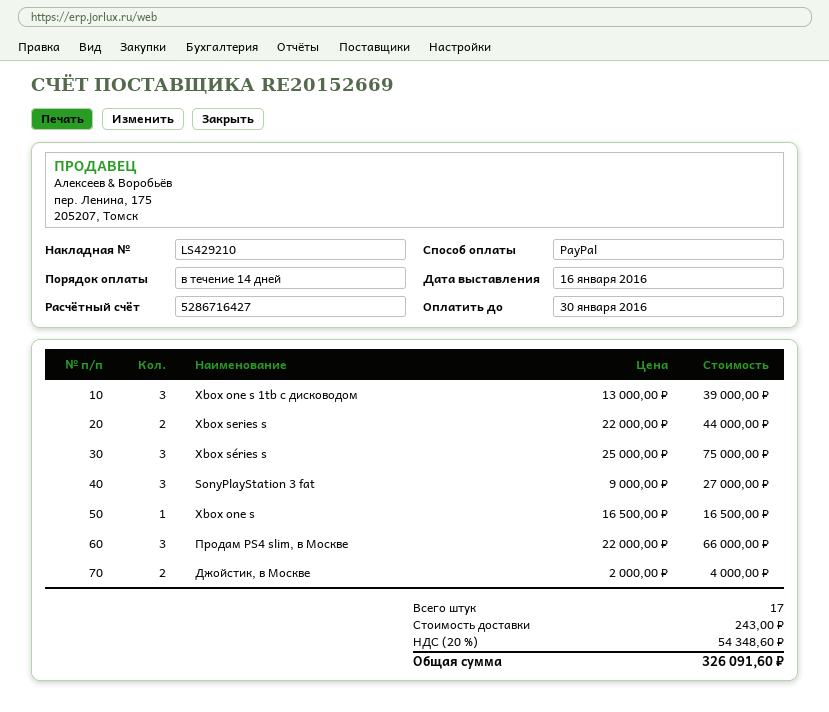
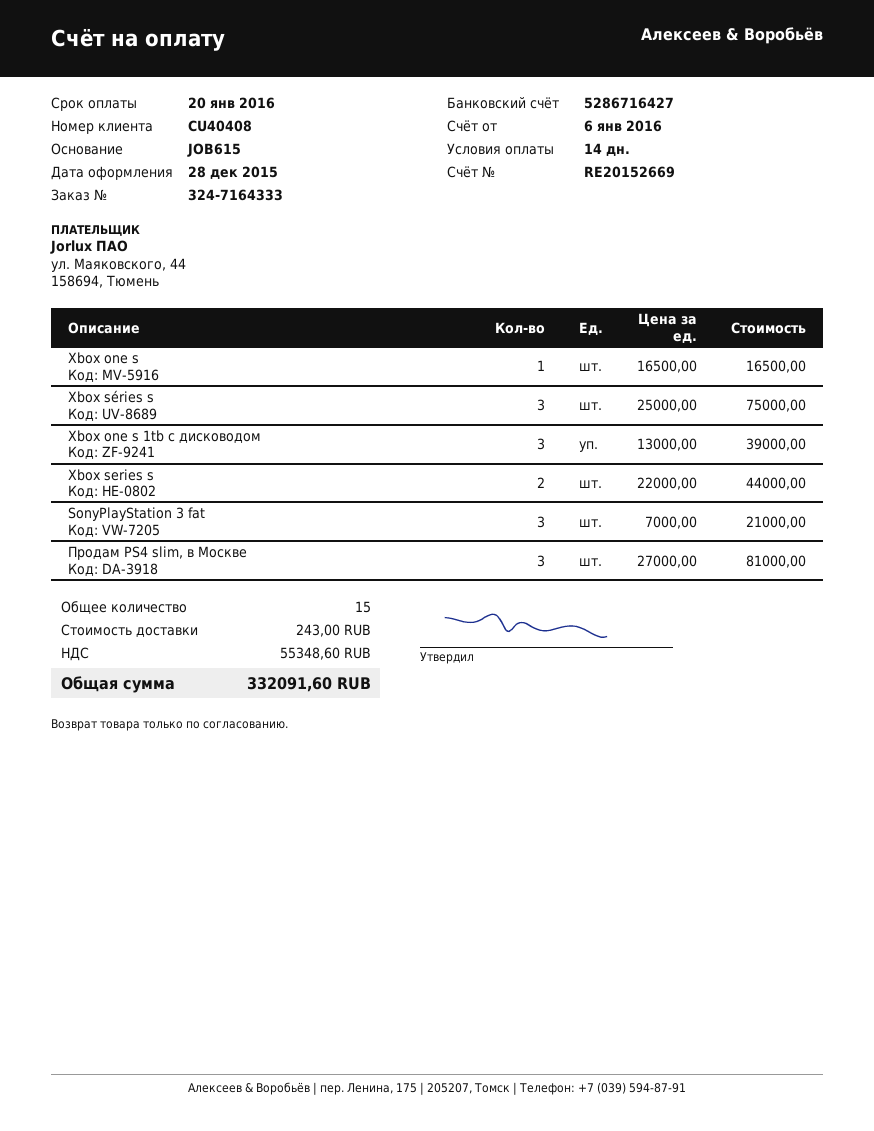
invoice date: 2016-01-16 -> 2016-01-06
due date: 2016-01-30 -> 2016-01-20
SonyPlayStation 3 fat: 3 x 9000.00 = 27000.00 -> 3 x 7000.00 = 21000.00
Продам PS4 slim, в Москве: 3 x 22000.00 = 66000.00 -> 3 x 27000.00 = 81000.00
Джойстик, в Москве: 2 x 2000.00 = 4000.00 -> none
total quantity: 17 -> 15
tax: 54348.60 -> 55348.60
total: 326091.60 -> 332091.60

